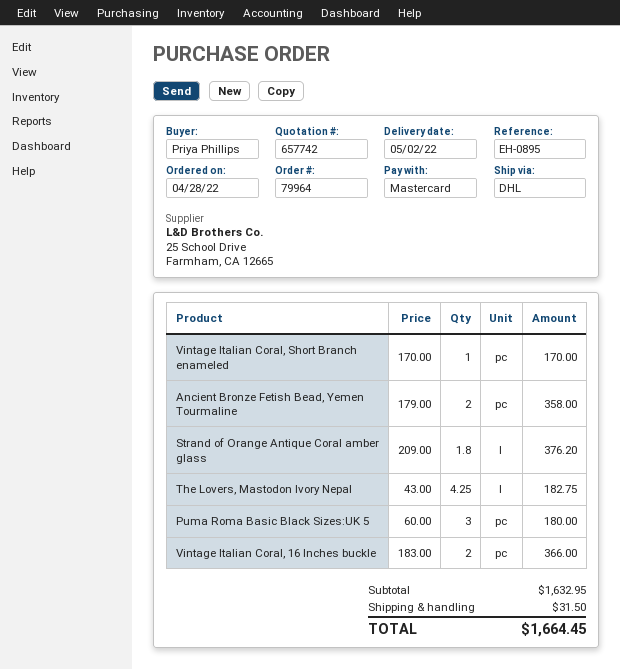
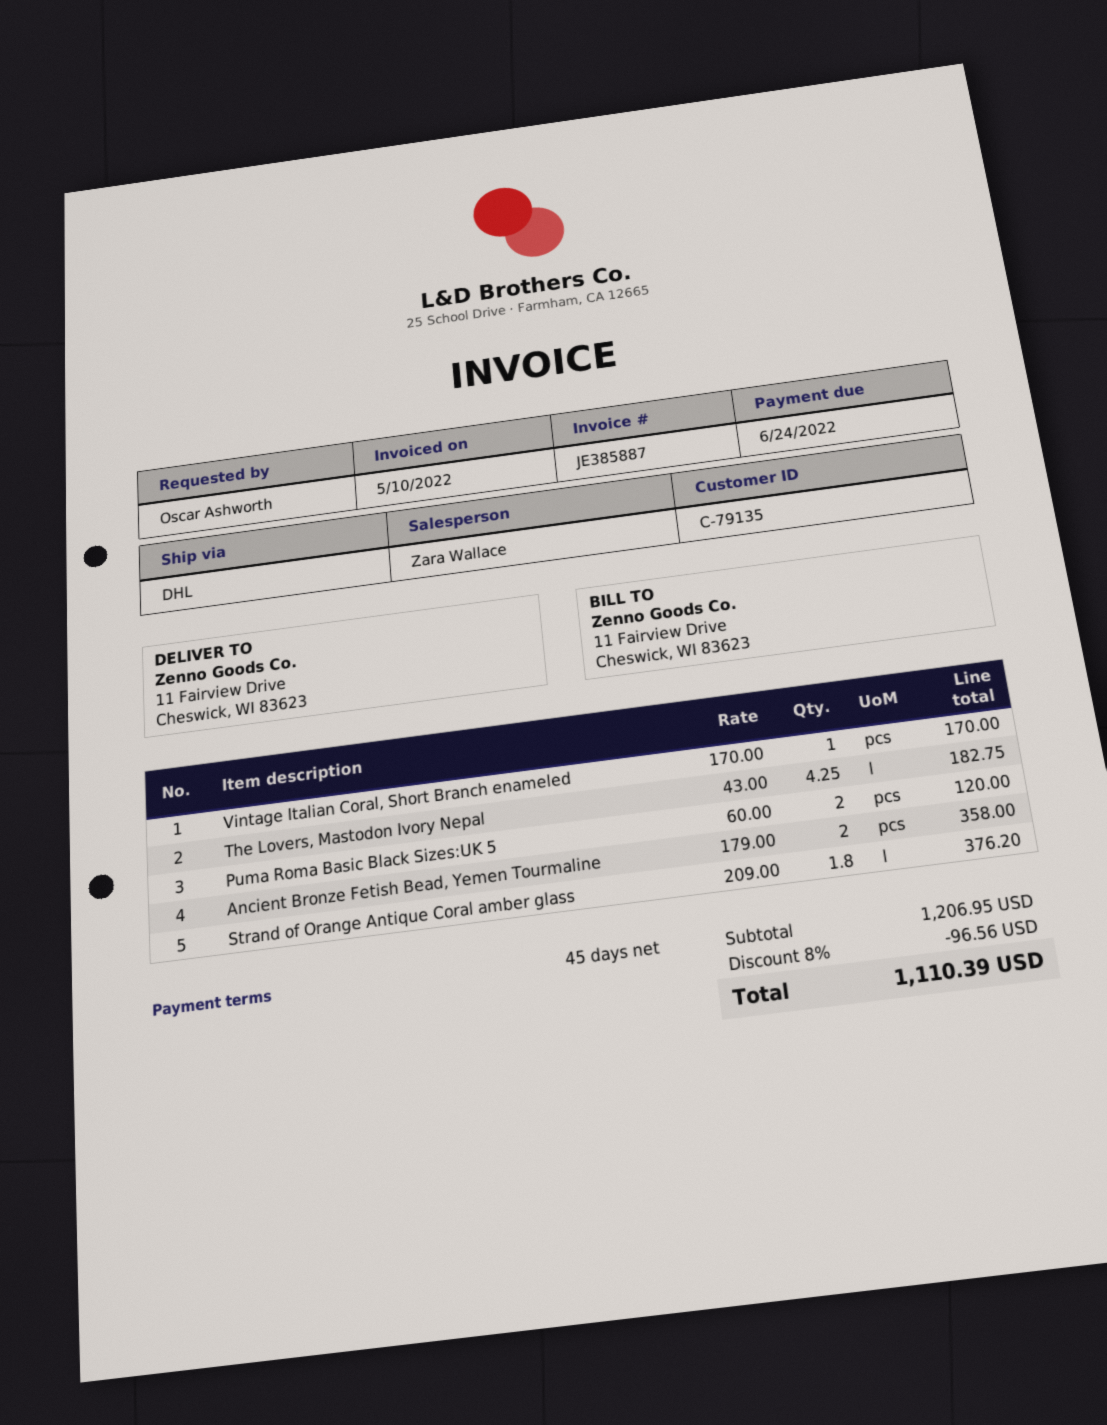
ordered by: Priya Phillips -> Oscar Ashworth
Puma Roma Basic Black Sizes:UK 5: 3 x 60.00 = 180.00 -> 2 x 60.00 = 120.00
Vintage Italian Coral, 16 Inches buckle: 2 x 183.00 = 366.00 -> none
subtotal: 1632.95 -> 1206.95
discount: none -> 8% = 96.56
shipping: 31.50 -> none
total: 1664.45 -> 1110.39

